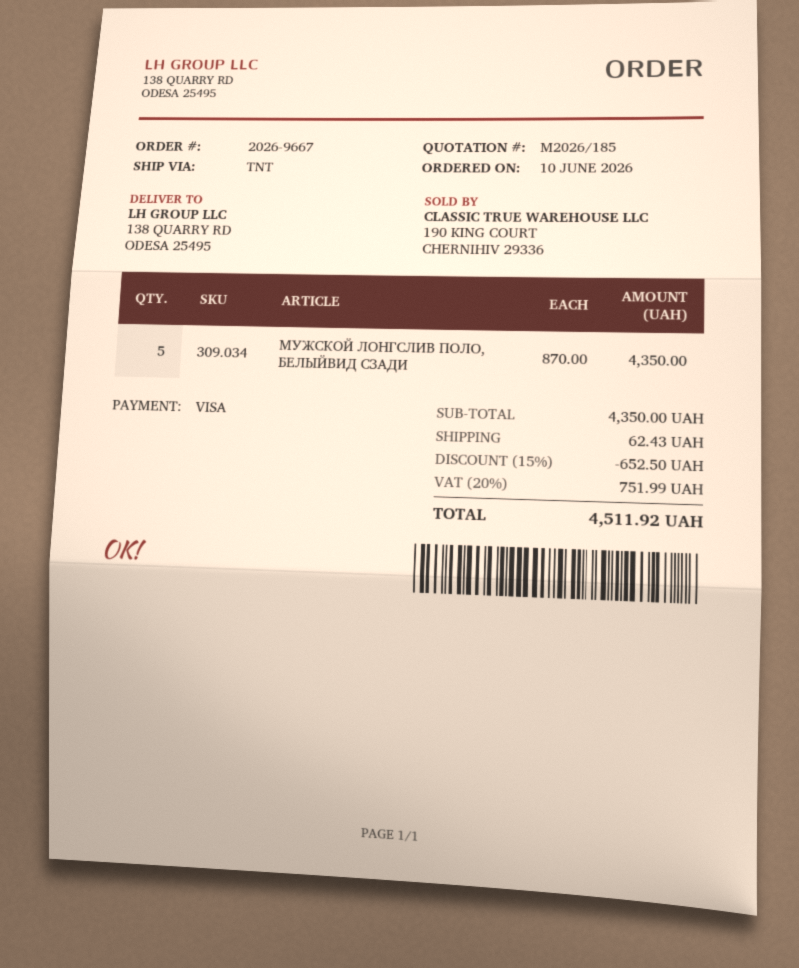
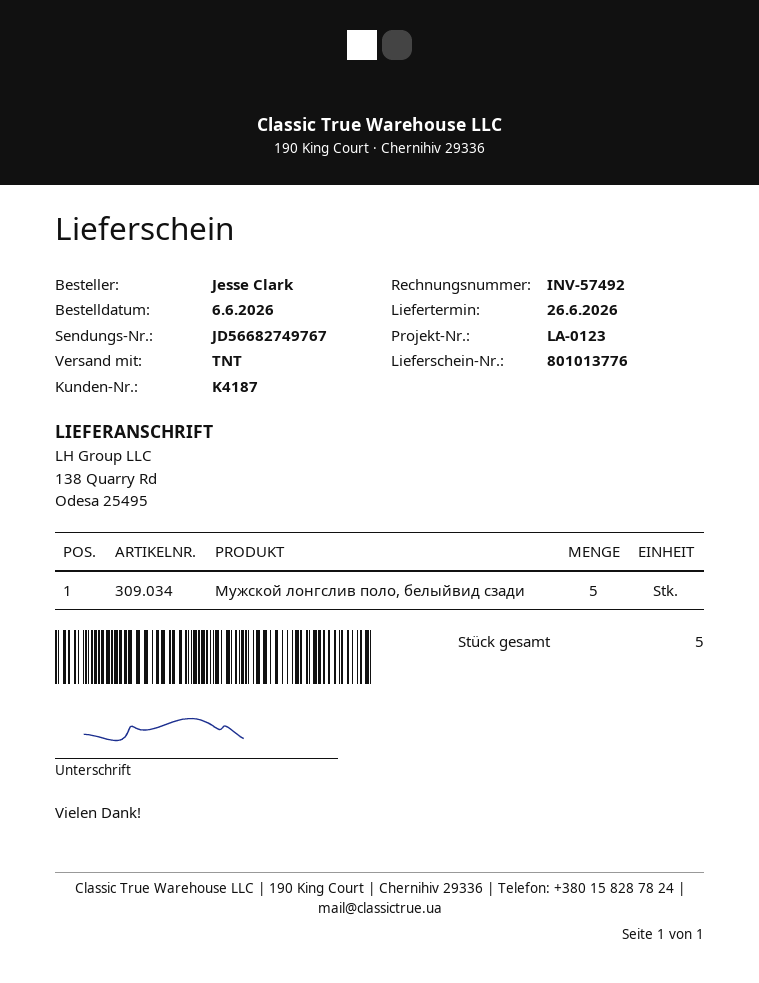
order date: 2026-06-10 -> 2026-06-06

